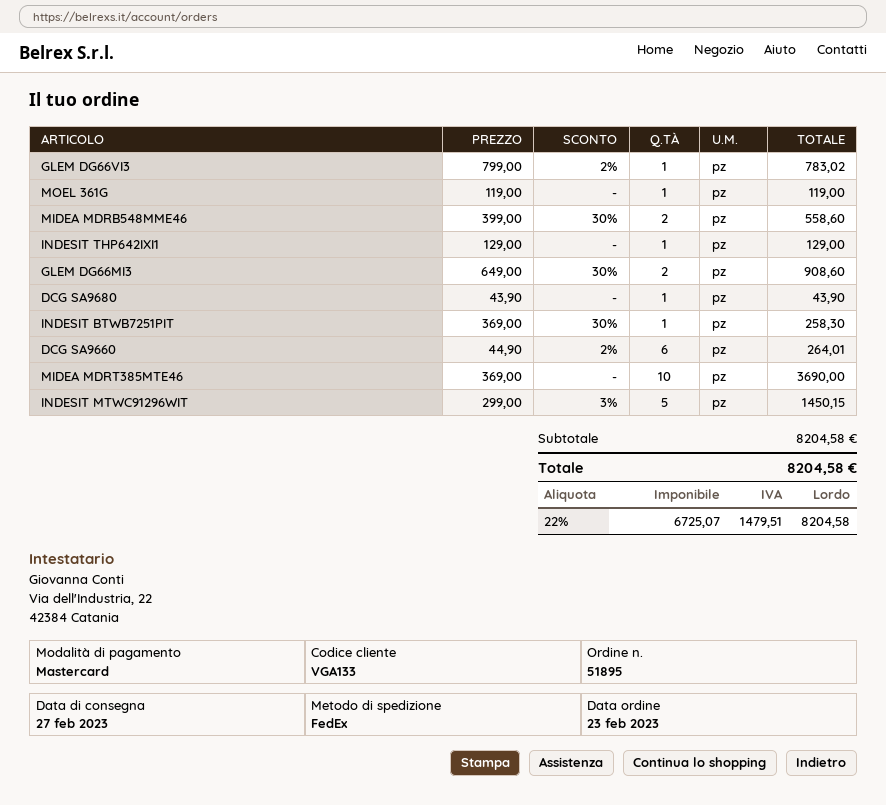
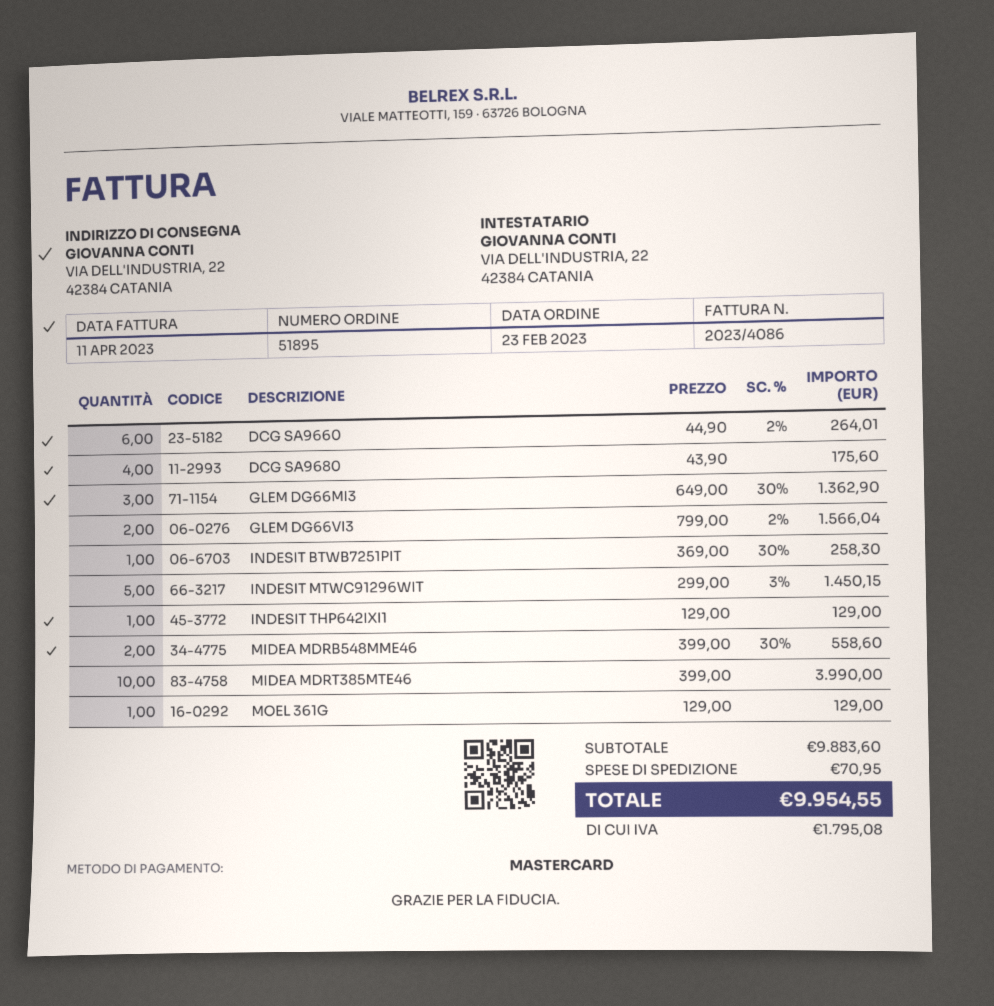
GLEM DG66VI3: 1 x 799.00 - 2% = 783.02 -> 2 x 799.00 - 2% = 1566.04
MOEL 361G: 1 x 119.00 = 119.00 -> 1 x 129.00 = 129.00
GLEM DG66MI3: 2 x 649.00 - 30% = 908.60 -> 3 x 649.00 - 30% = 1362.90
DCG SA9680: 1 x 43.90 = 43.90 -> 4 x 43.90 = 175.60
MIDEA MDRT385MTE46: 10 x 369.00 = 3690.00 -> 10 x 399.00 = 3990.00
subtotal: 8204.58 -> 9883.60
shipping: none -> 70.95
tax: 1479.51 -> 1795.08
total: 8204.58 -> 9954.55

